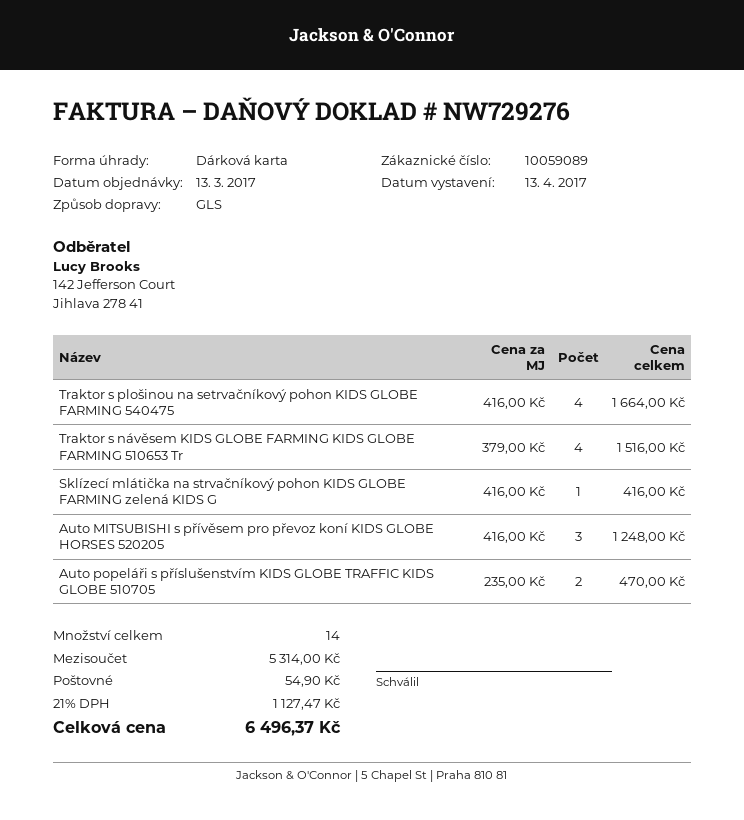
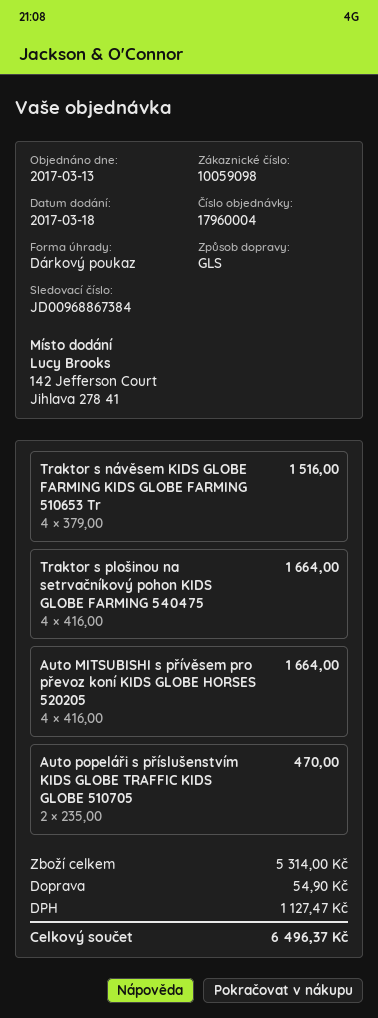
customer number: 10059089 -> 10059098
Sklízecí mlátička na strvačníkový pohon KIDS GLOBE FARMING zelená KIDS G: 1 x 416.00 = 416.00 -> none
Auto MITSUBISHI s přívěsem pro převoz koní KIDS GLOBE HORSES 520205: 3 x 416.00 = 1248.00 -> 4 x 416.00 = 1664.00

